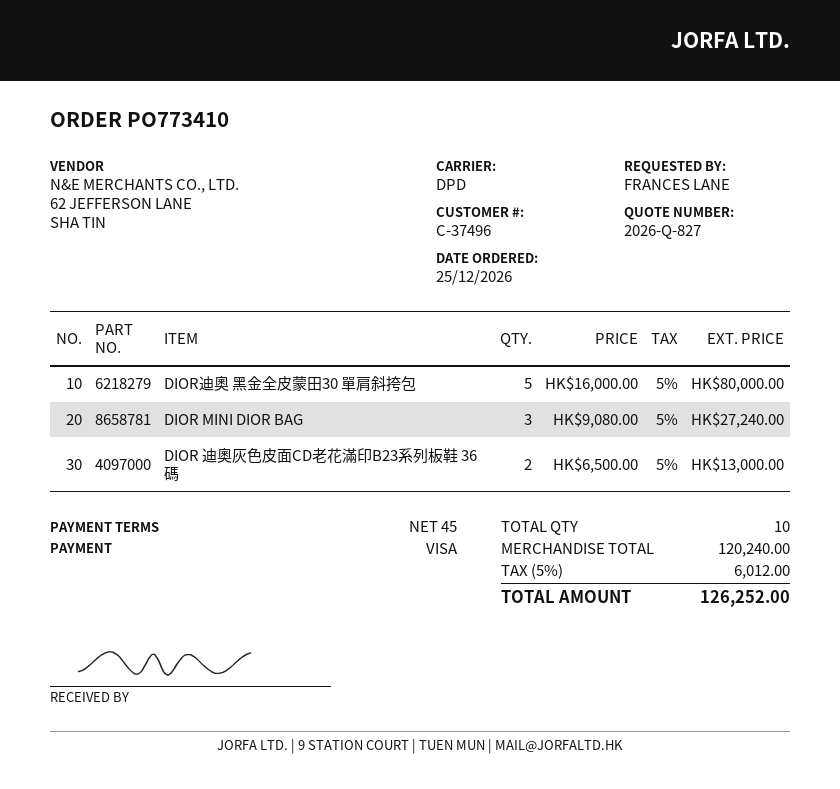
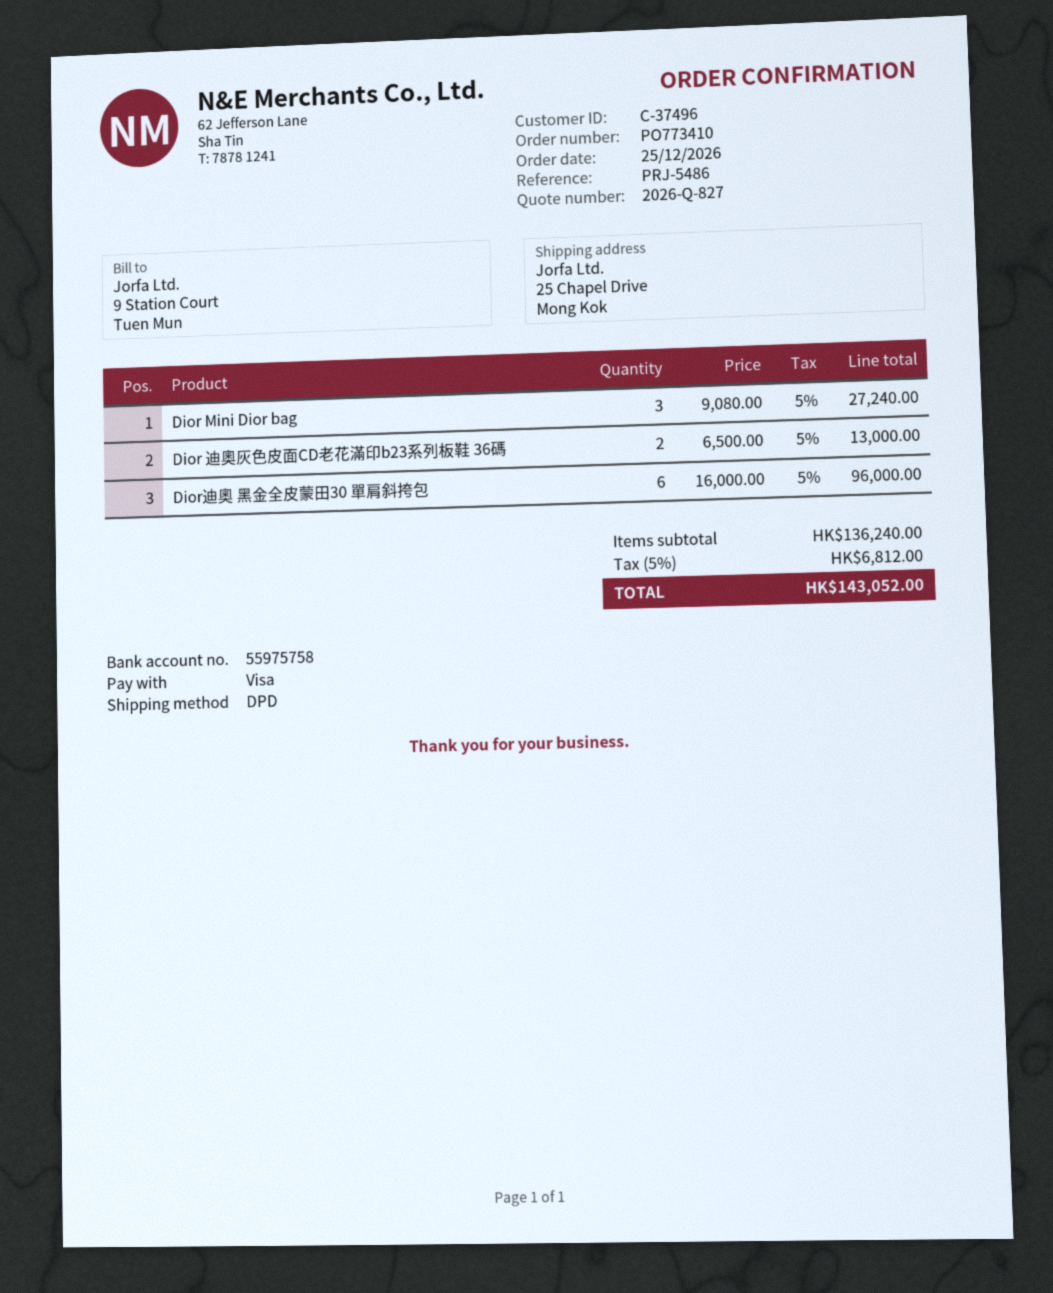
DIOR迪奧 黑金全皮蒙田30 單肩斜挎包: 5 x 16000.00 = 80000.00 -> 6 x 16000.00 = 96000.00
subtotal: 120240.00 -> 136240.00
tax: 5% = 6012.00 -> 5% = 6812.00
total: 126252.00 -> 143052.00

